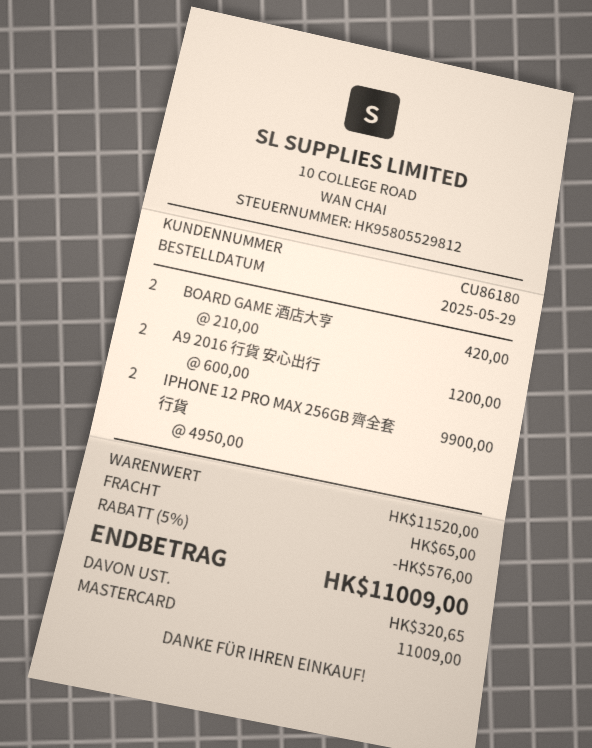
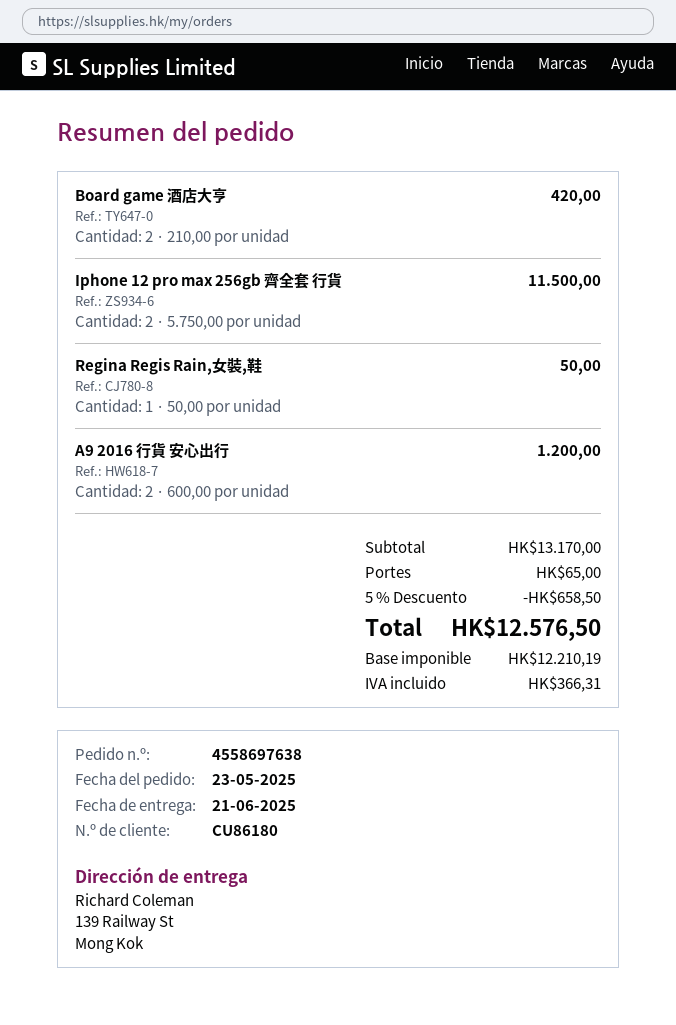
order date: 2025-05-29 -> 2025-05-23
IPHONE 12 PRO MAX 256GB 齊全套 行貨: 2 x 4950.00 = 9900.00 -> 2 x 5750.00 = 11500.00
Regina Regis Rain,女裝,鞋: none -> 1 x 50.00 = 50.00
subtotal: 11520.00 -> 13170.00
discount: 5% = 576.00 -> 5% = 658.50
tax: 320.65 -> 366.31
total: 11009.00 -> 12576.50

